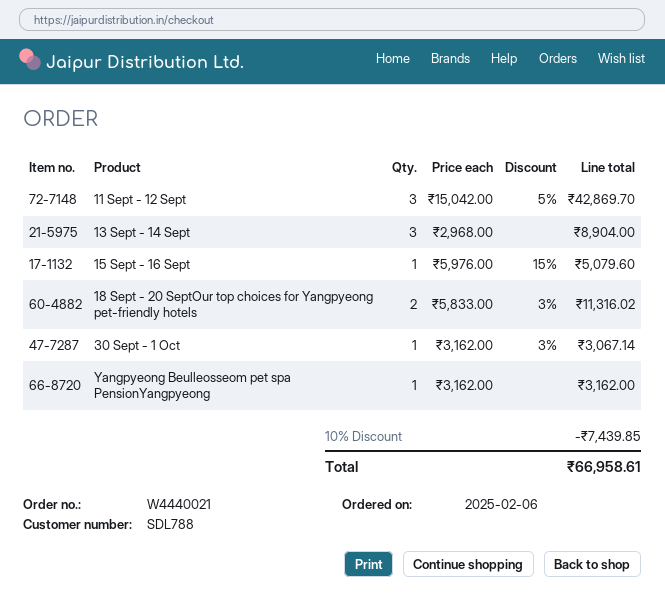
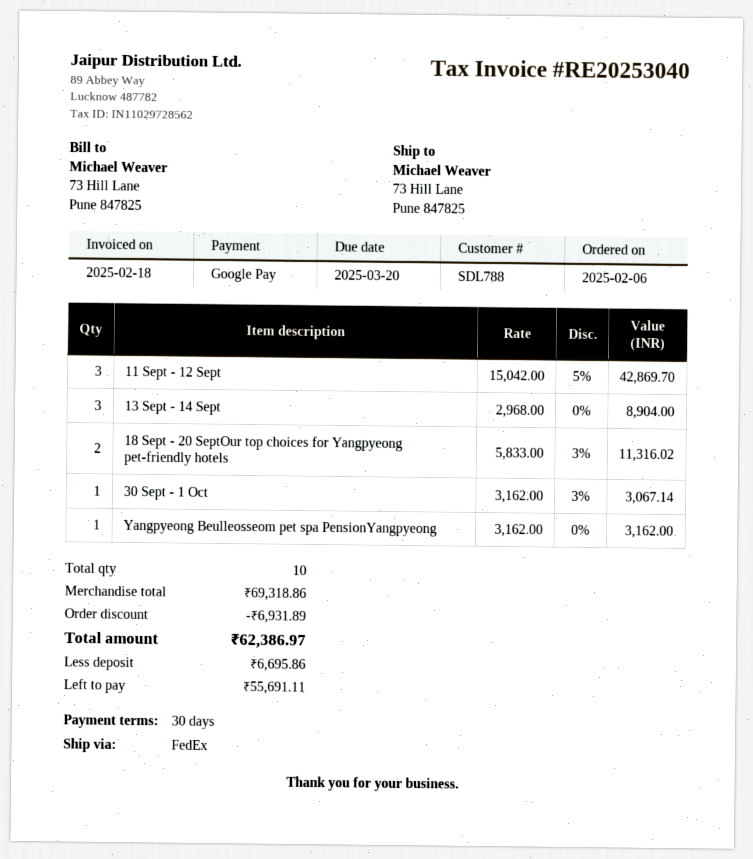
15 Sept - 16 Sept: 1 x 5976.00 - 15% = 5079.60 -> none
discount: 7439.85 -> 6931.89
total: 66958.61 -> 62386.97

